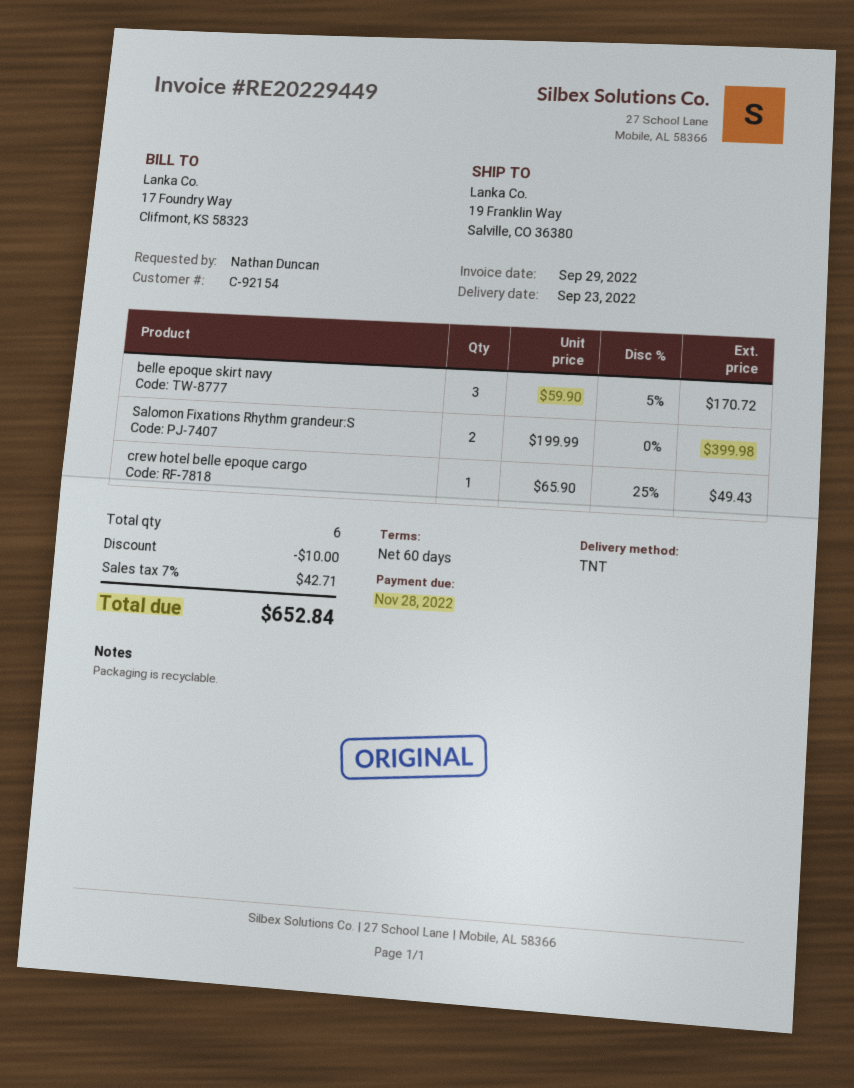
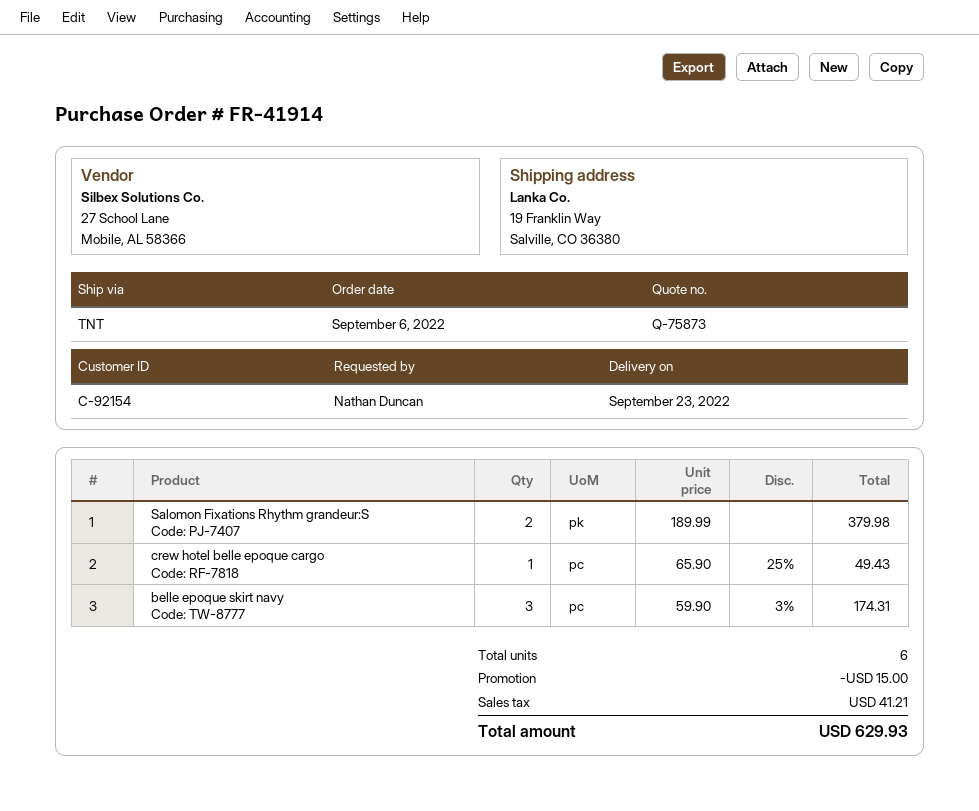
belle epoque skirt navy: 3 x 59.90 - 5% = 170.72 -> 3 x 59.90 - 3% = 174.31
Salomon Fixations Rhythm grandeur:S: 2 x 199.99 = 399.98 -> 2 x 189.99 = 379.98
discount: 10.00 -> 15.00
tax: 42.71 -> 41.21
total: 652.84 -> 629.93

